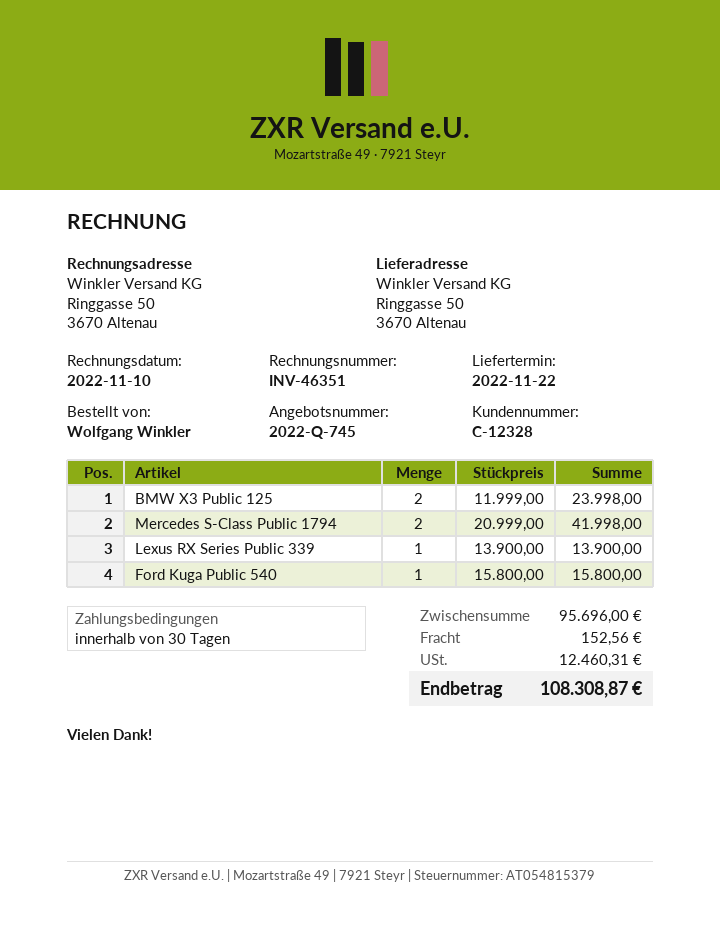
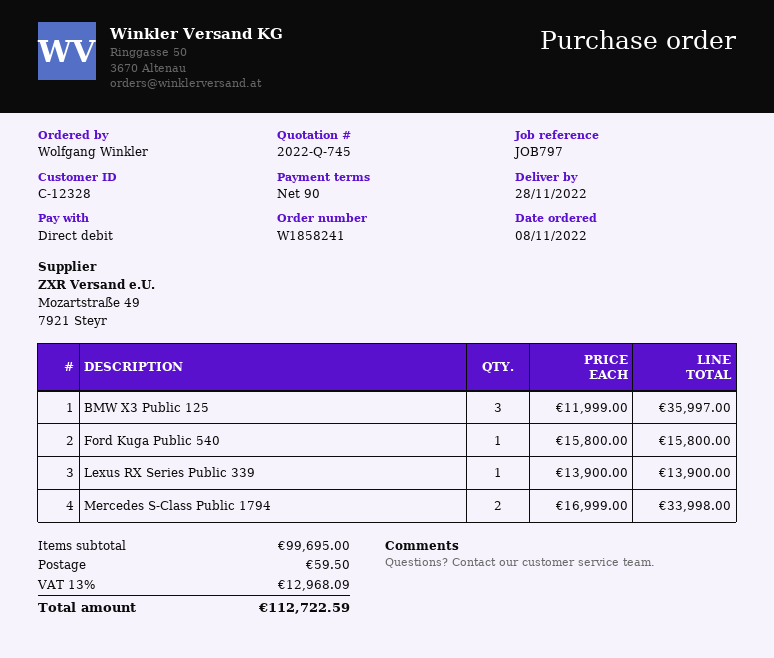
delivery date: 2022-11-22 -> 2022-11-28
payment terms: 30 days -> 90 days
BMW X3 Public 125: 2 x 11999.00 = 23998.00 -> 3 x 11999.00 = 35997.00
Mercedes S-Class Public 1794: 2 x 20999.00 = 41998.00 -> 2 x 16999.00 = 33998.00
subtotal: 95696.00 -> 99695.00
shipping: 152.56 -> 59.50
tax: 12460.31 -> 12968.09
total: 108308.87 -> 112722.59

